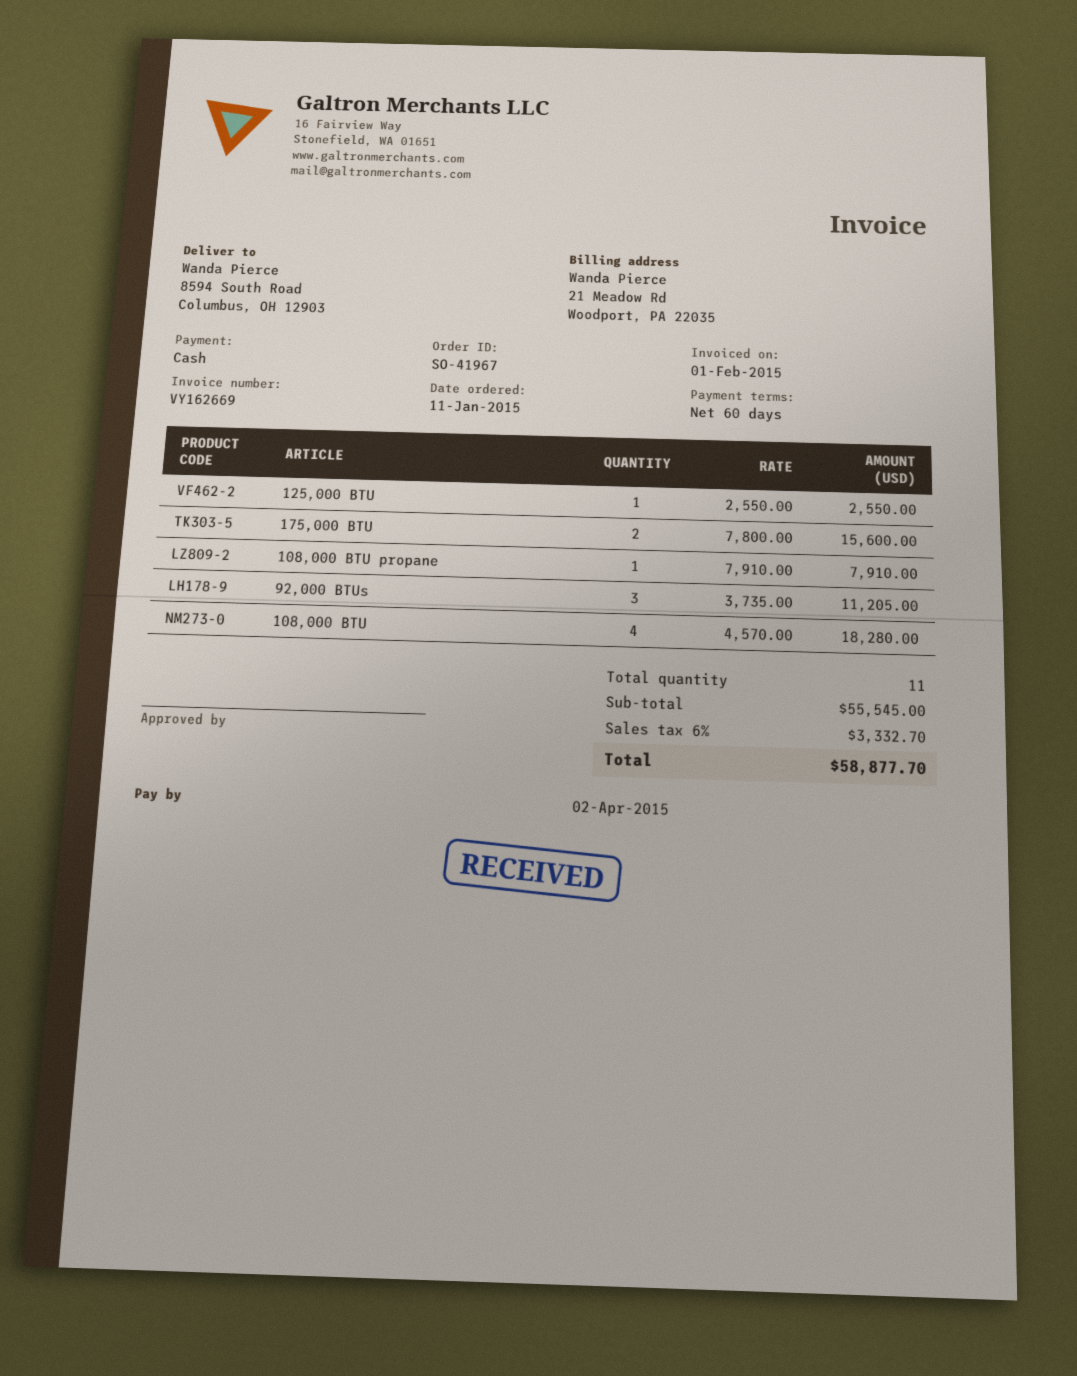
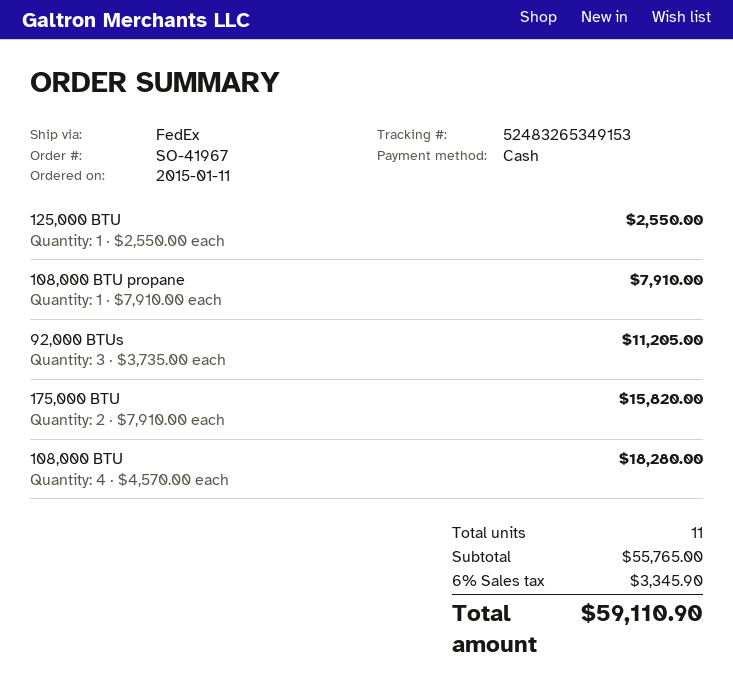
175,000 BTU: 2 x 7800.00 = 15600.00 -> 2 x 7910.00 = 15820.00
subtotal: 55545.00 -> 55765.00
tax: 6% = 3332.70 -> 6% = 3345.90
total: 58877.70 -> 59110.90

